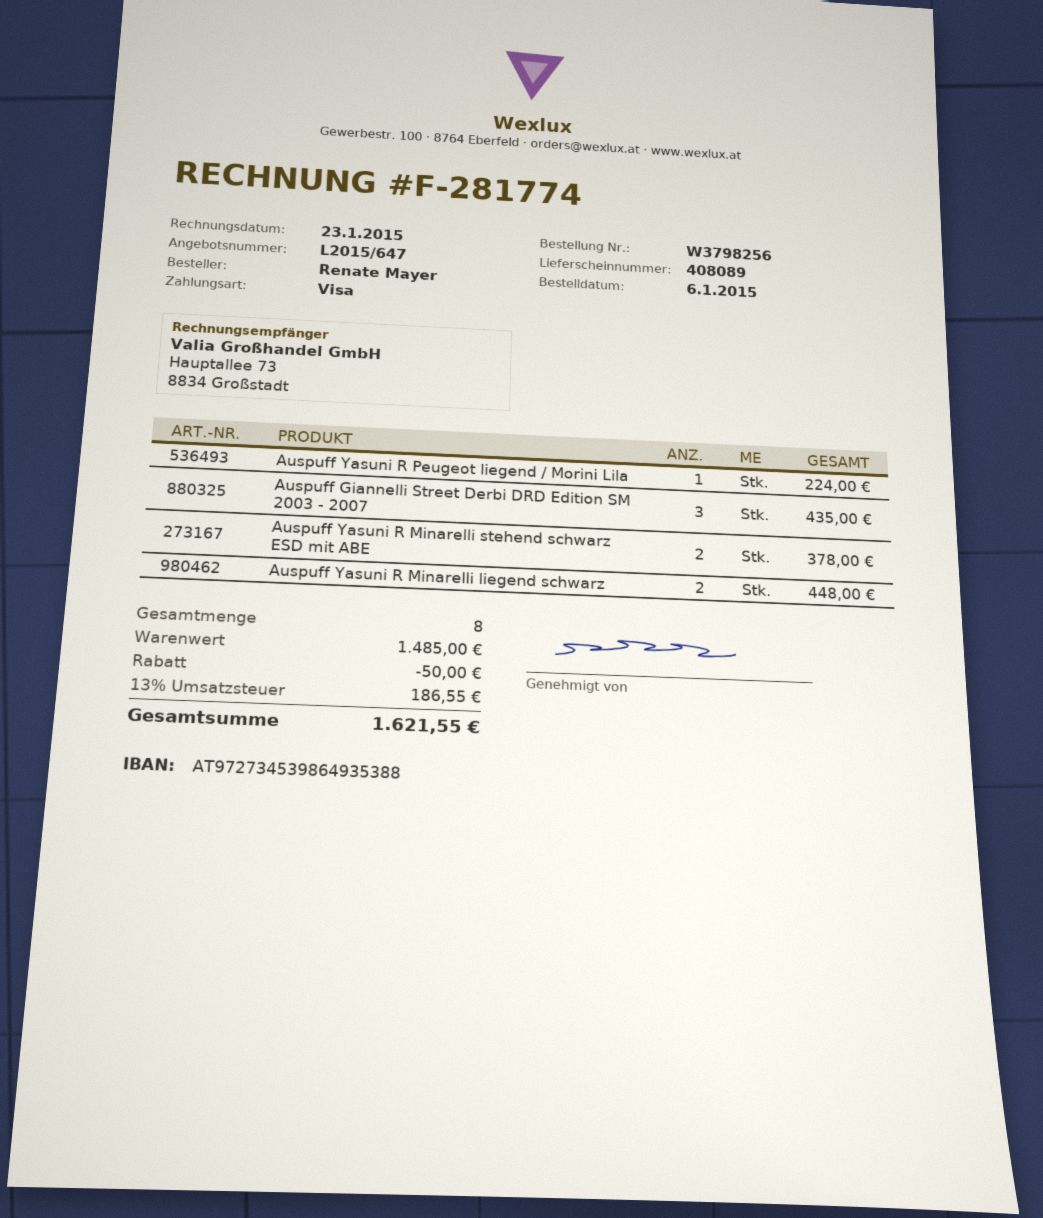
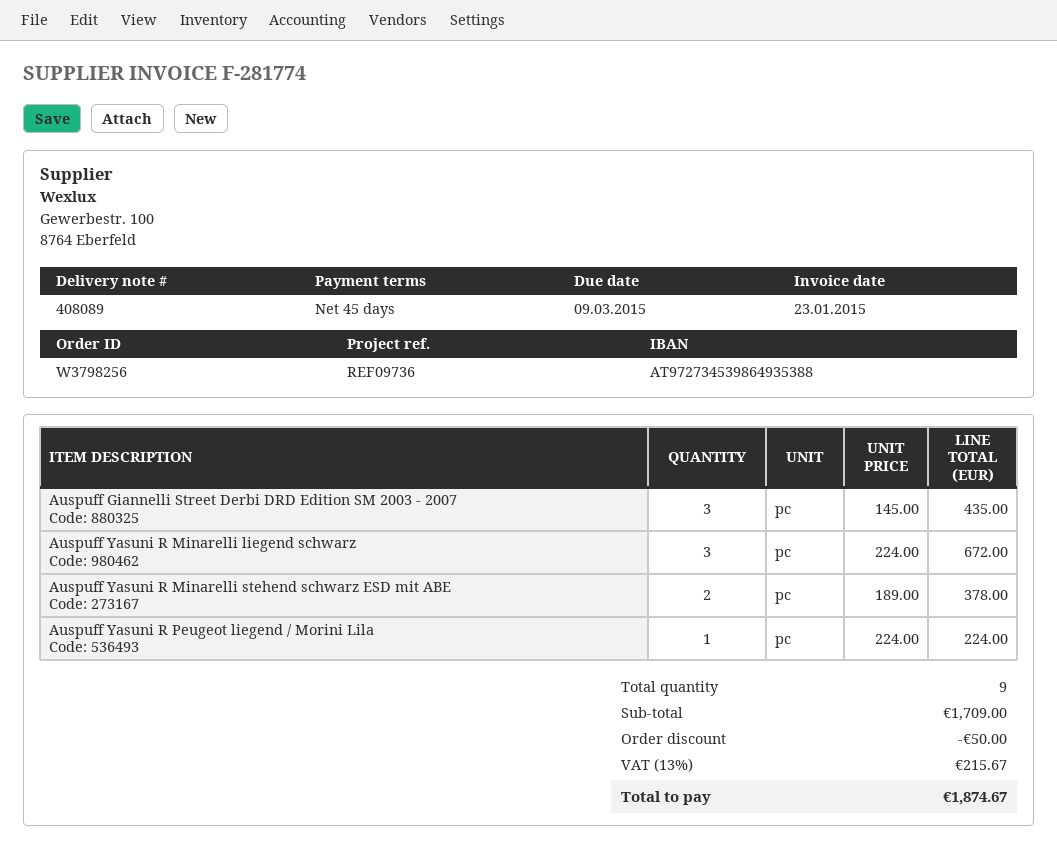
Auspuff Yasuni R Minarelli liegend schwarz: 2 for 448.00 -> 3 for 672.00
total quantity: 8 -> 9
subtotal: 1485.00 -> 1709.00
tax: 13% = 186.55 -> 13% = 215.67
total: 1621.55 -> 1874.67

